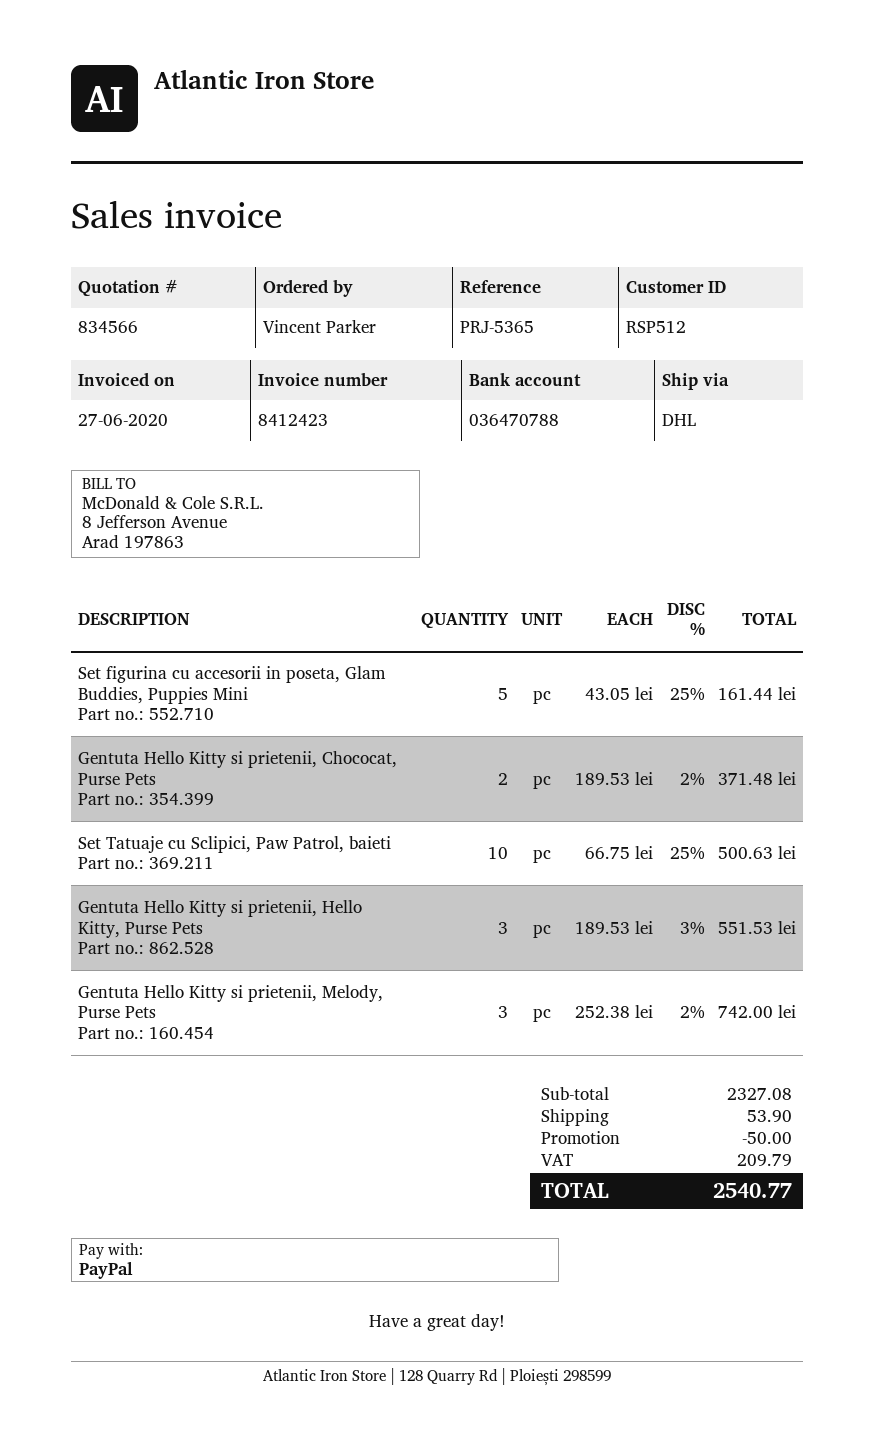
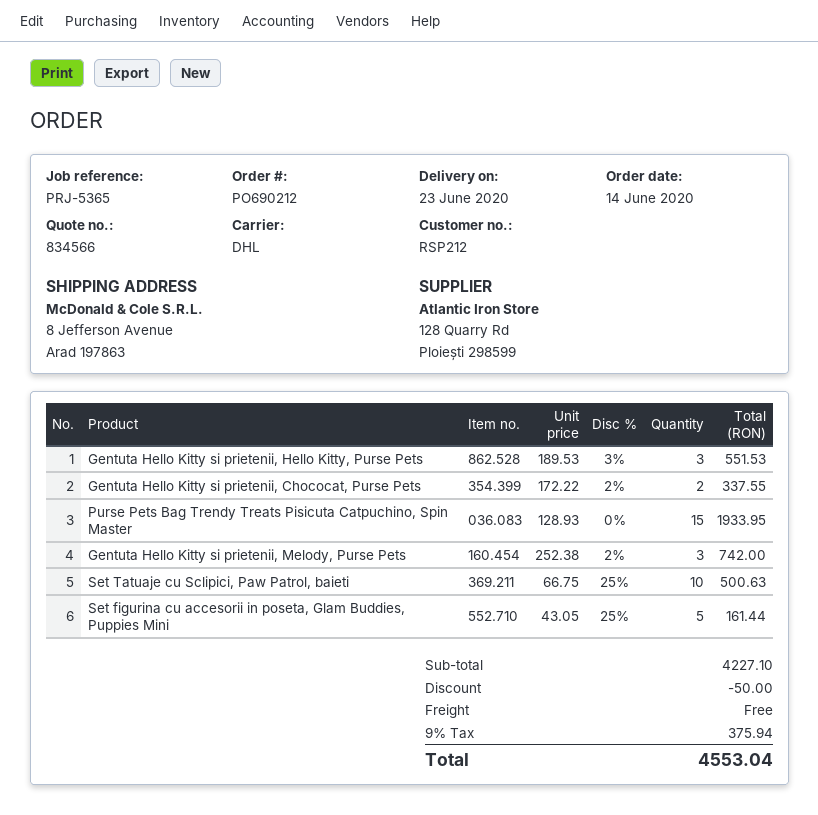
customer number: RSP512 -> RSP212
Gentuta Hello Kitty si prietenii, Chococat, Purse Pets: 2 x 189.53 - 2% = 371.48 -> 2 x 172.22 - 2% = 337.55
Purse Pets Bag Trendy Treats Pisicuta Catpuchino, Spin Master: none -> 15 x 128.93 = 1933.95
subtotal: 2327.08 -> 4227.10
shipping: 53.90 -> 0.00
tax: 209.79 -> 375.94
total: 2540.77 -> 4553.04

